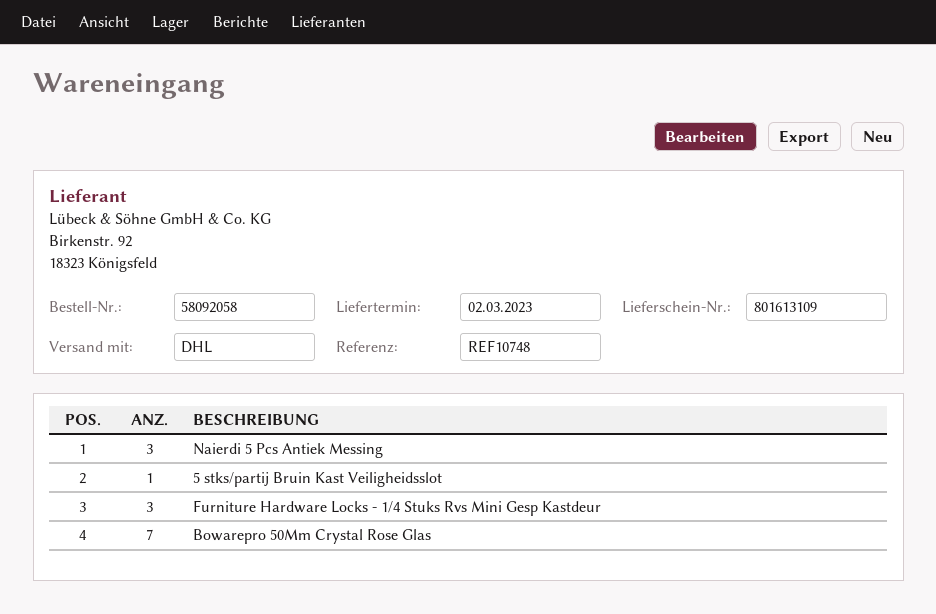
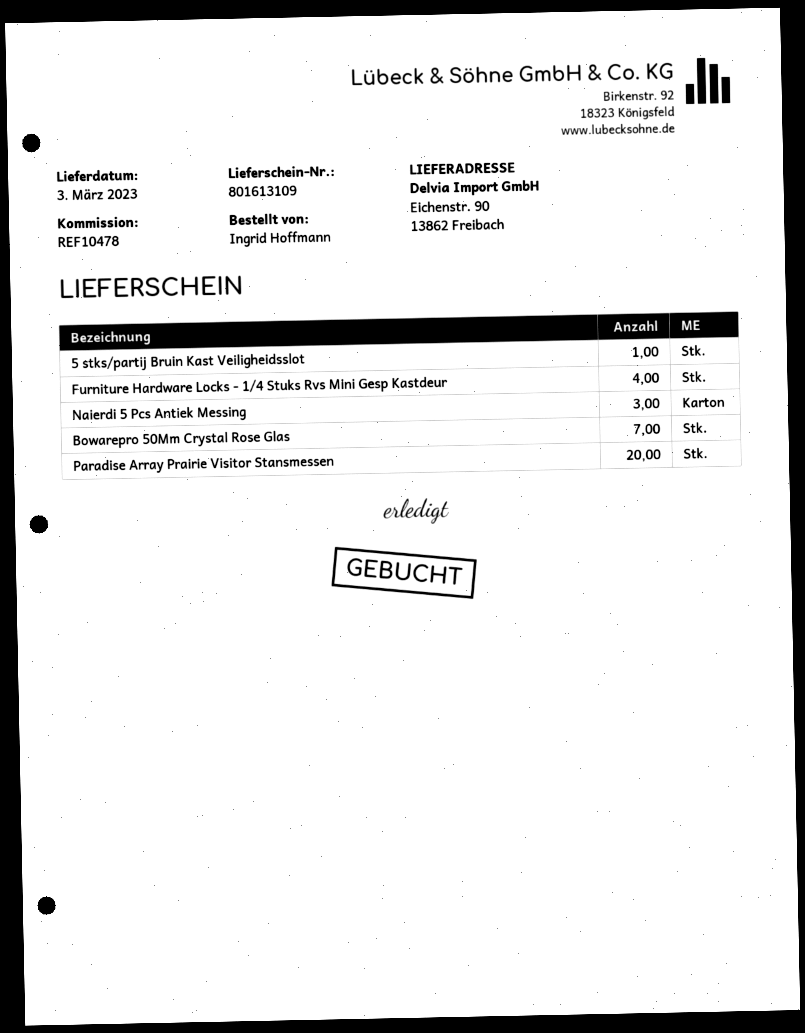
delivery date: 2023-03-02 -> 2023-03-03
reference: REF10748 -> REF10478
Furniture Hardware Locks - 1/4 Stuks Rvs Mini Gesp Kastdeur: 3 -> 4
Paradise Array Prairie Visitor Stansmessen: none -> 20

